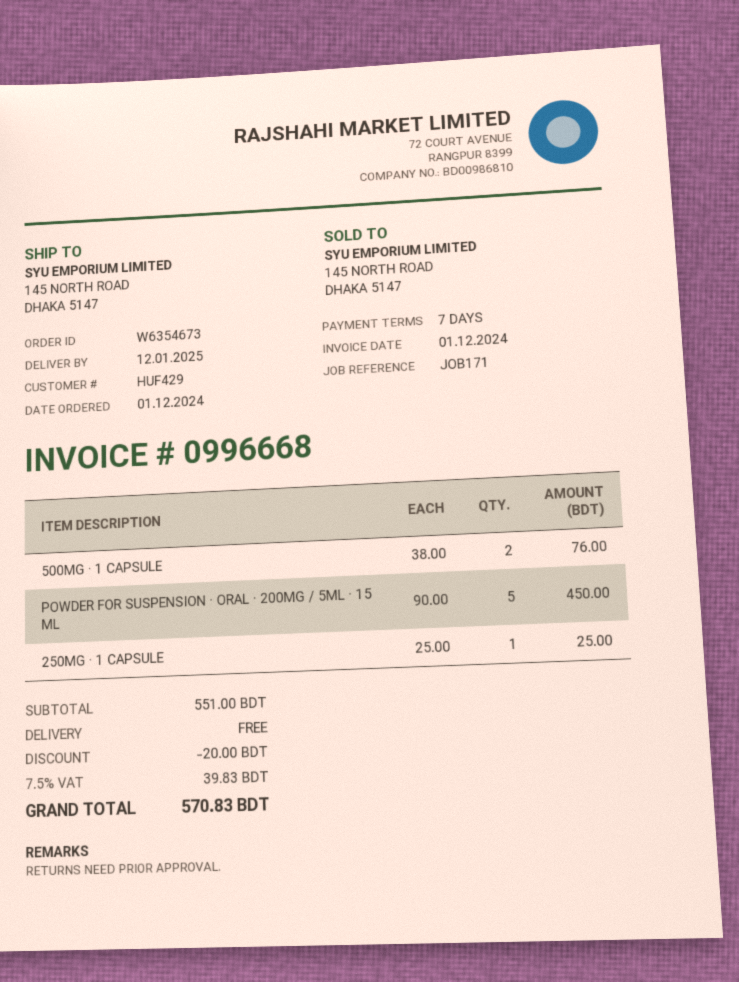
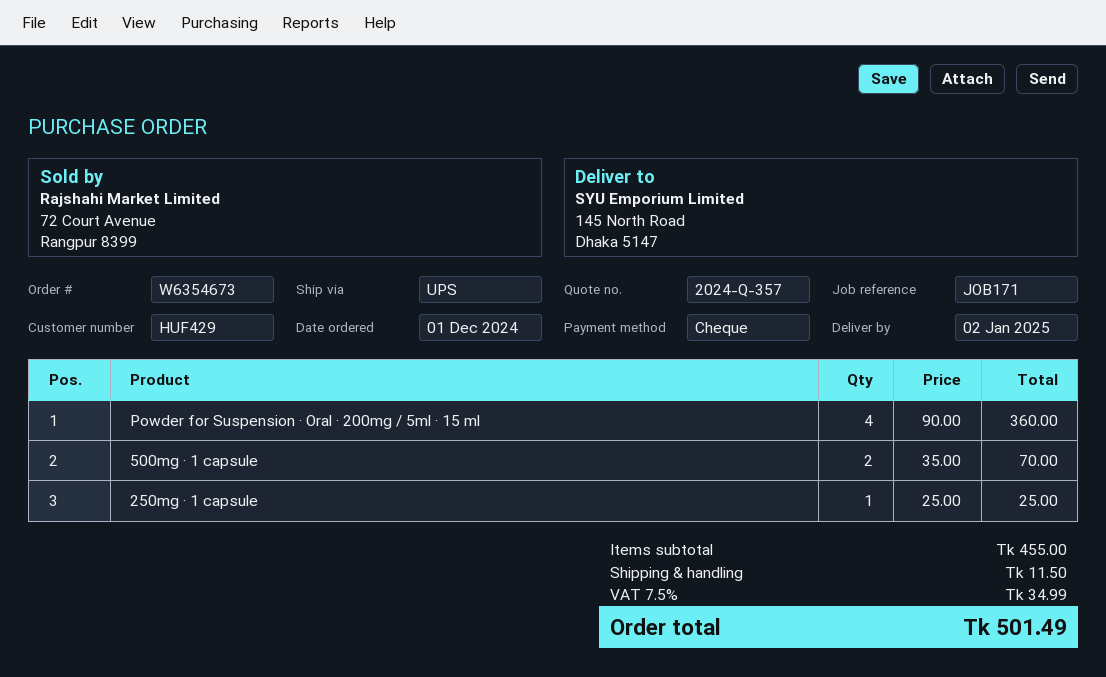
delivery date: 2025-01-12 -> 2025-01-02
500MG · 1 CAPSULE: 2 x 38.00 = 76.00 -> 2 x 35.00 = 70.00
POWDER FOR SUSPENSION · ORAL · 200MG / 5ML · 15 ML: 5 x 90.00 = 450.00 -> 4 x 90.00 = 360.00
subtotal: 551.00 -> 455.00
discount: 20.00 -> none
shipping: 0.00 -> 11.50
tax: 7.5% = 39.83 -> 7.5% = 34.99
total: 570.83 -> 501.49

